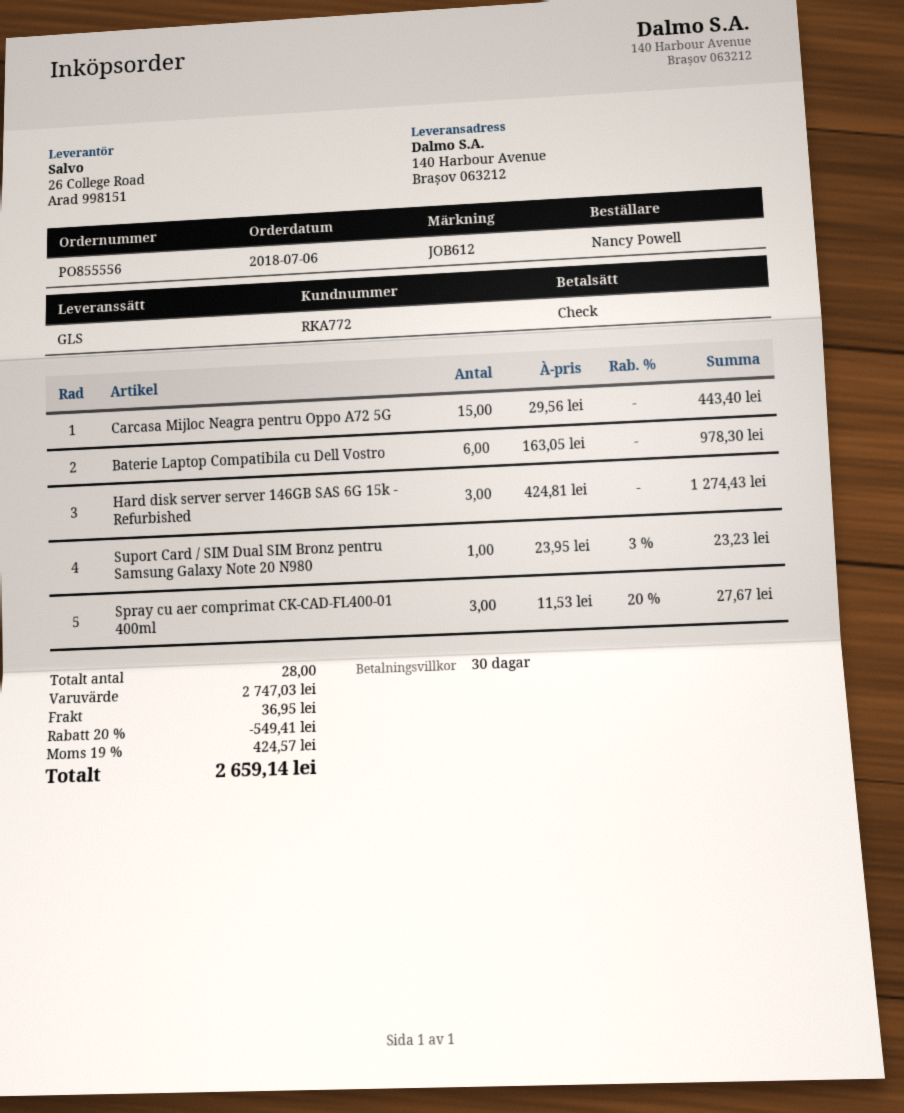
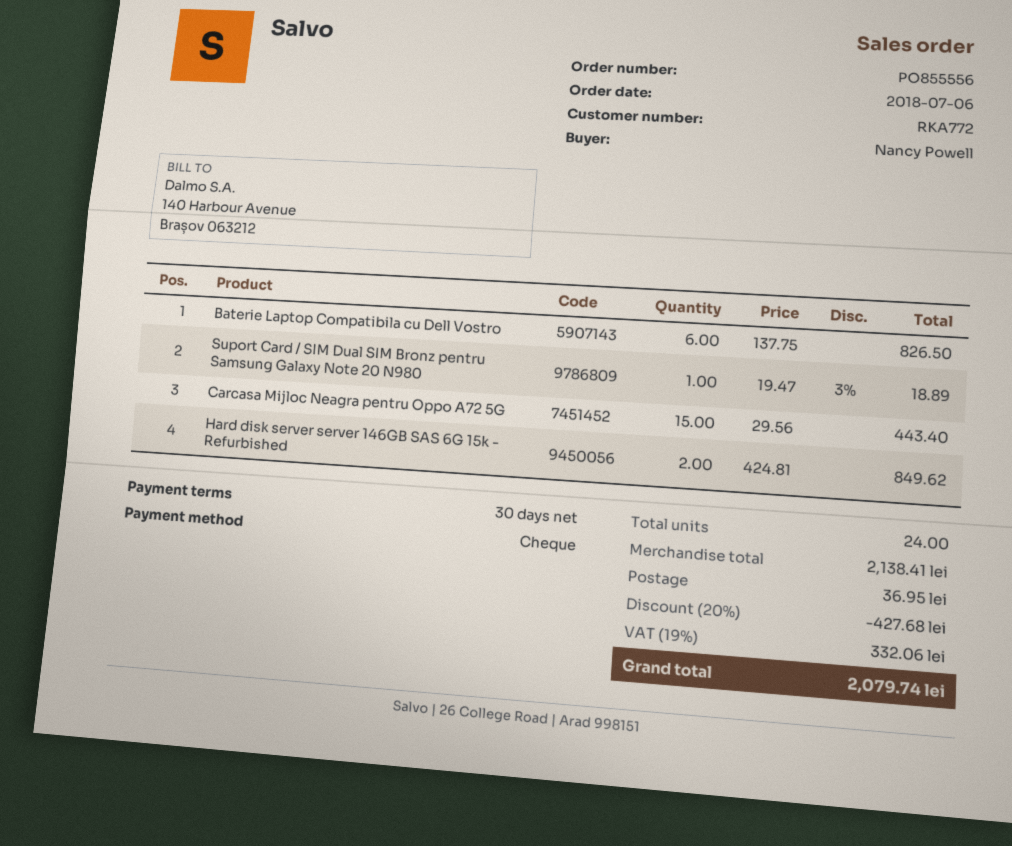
Baterie Laptop Compatibila cu Dell Vostro: 6 x 163.05 = 978.30 -> 6 x 137.75 = 826.50
Hard disk server server 146GB SAS 6G 15k - Refurbished: 3 x 424.81 = 1274.43 -> 2 x 424.81 = 849.62
Suport Card / SIM Dual SIM Bronz pentru Samsung Galaxy Note 20 N980: 1 x 23.95 - 3% = 23.23 -> 1 x 19.47 - 3% = 18.89
Spray cu aer comprimat CK-CAD-FL400-01 400ml: 3 x 11.53 - 20% = 27.67 -> none
total quantity: 28 -> 24
subtotal: 2747.03 -> 2138.41
discount: 20% = 549.41 -> 20% = 427.68
tax: 19% = 424.57 -> 19% = 332.06
total: 2659.14 -> 2079.74

